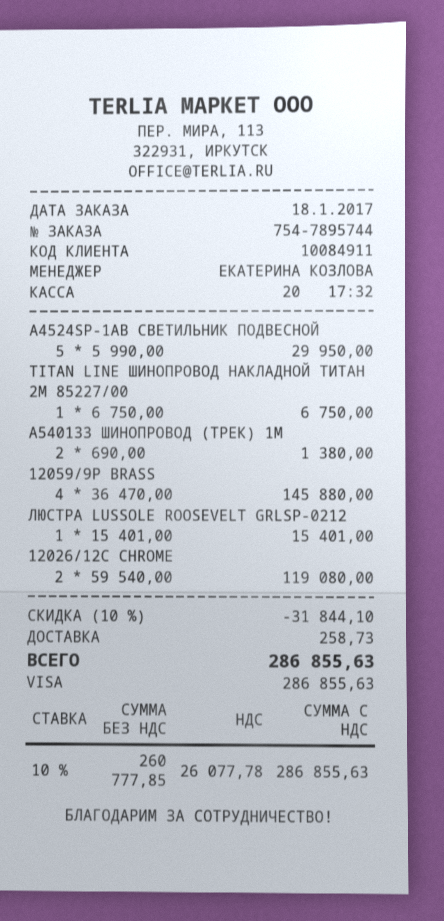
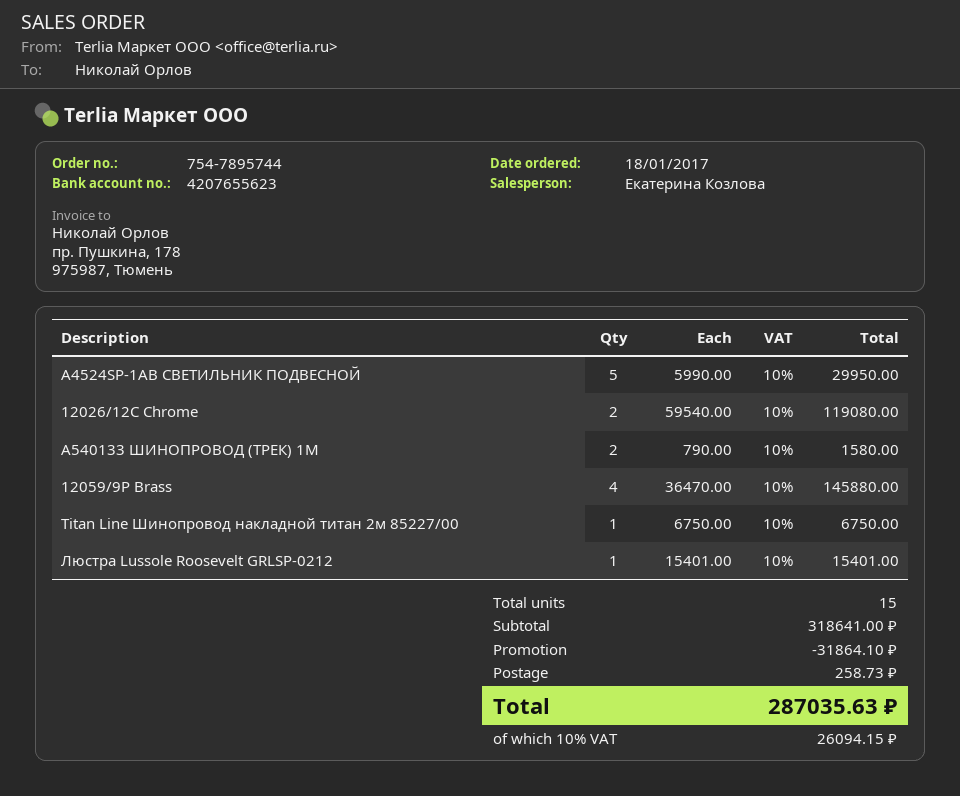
A540133 ШИНОПРОВОД (ТРЕК) 1M: 2 x 690.00 = 1380.00 -> 2 x 790.00 = 1580.00
discount: 31844.10 -> 31864.10
tax: 10% = 26077.78 -> 10% = 26094.15
total: 286855.63 -> 287035.63

